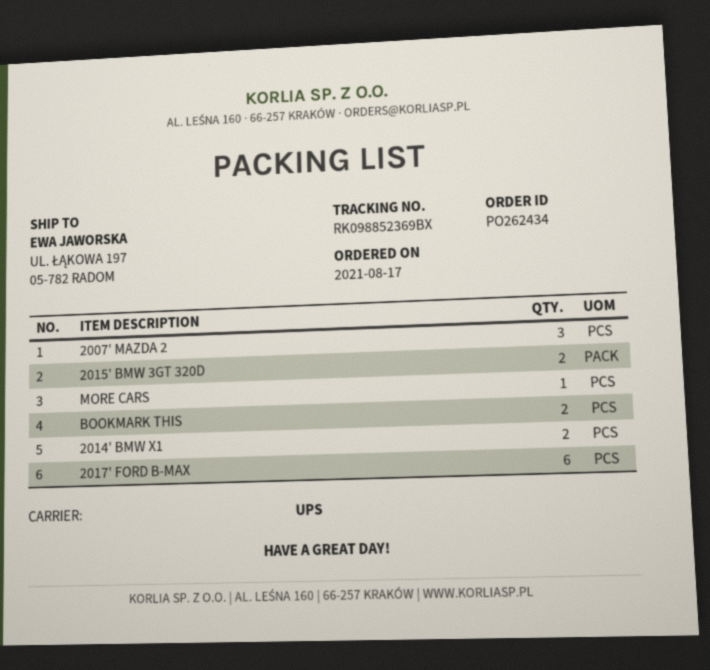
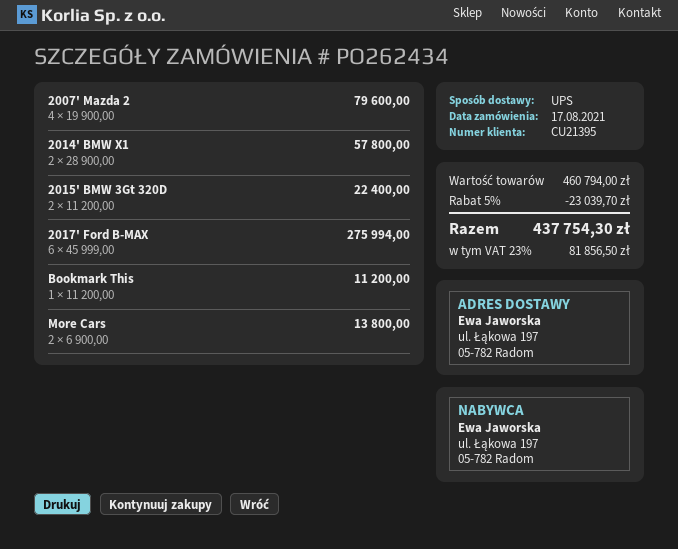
2007' MAZDA 2: 3 -> 4
MORE CARS: 1 -> 2
BOOKMARK THIS: 2 -> 1

